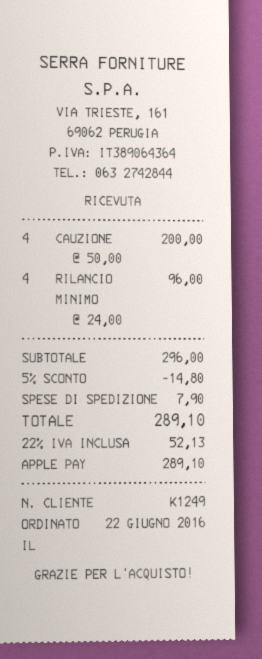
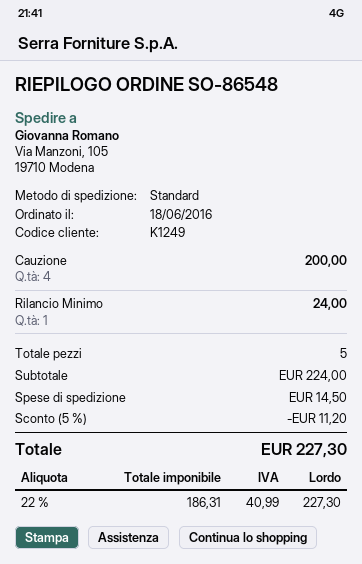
order date: 2016-06-22 -> 2016-06-18
RILANCIO MINIMO: 4 for 96.00 -> 1 for 24.00
subtotal: 296.00 -> 224.00
discount: 5% = 14.80 -> 5% = 11.20
shipping: 7.90 -> 14.50
tax: 22% = 52.13 -> 22% = 40.99
total: 289.10 -> 227.30

